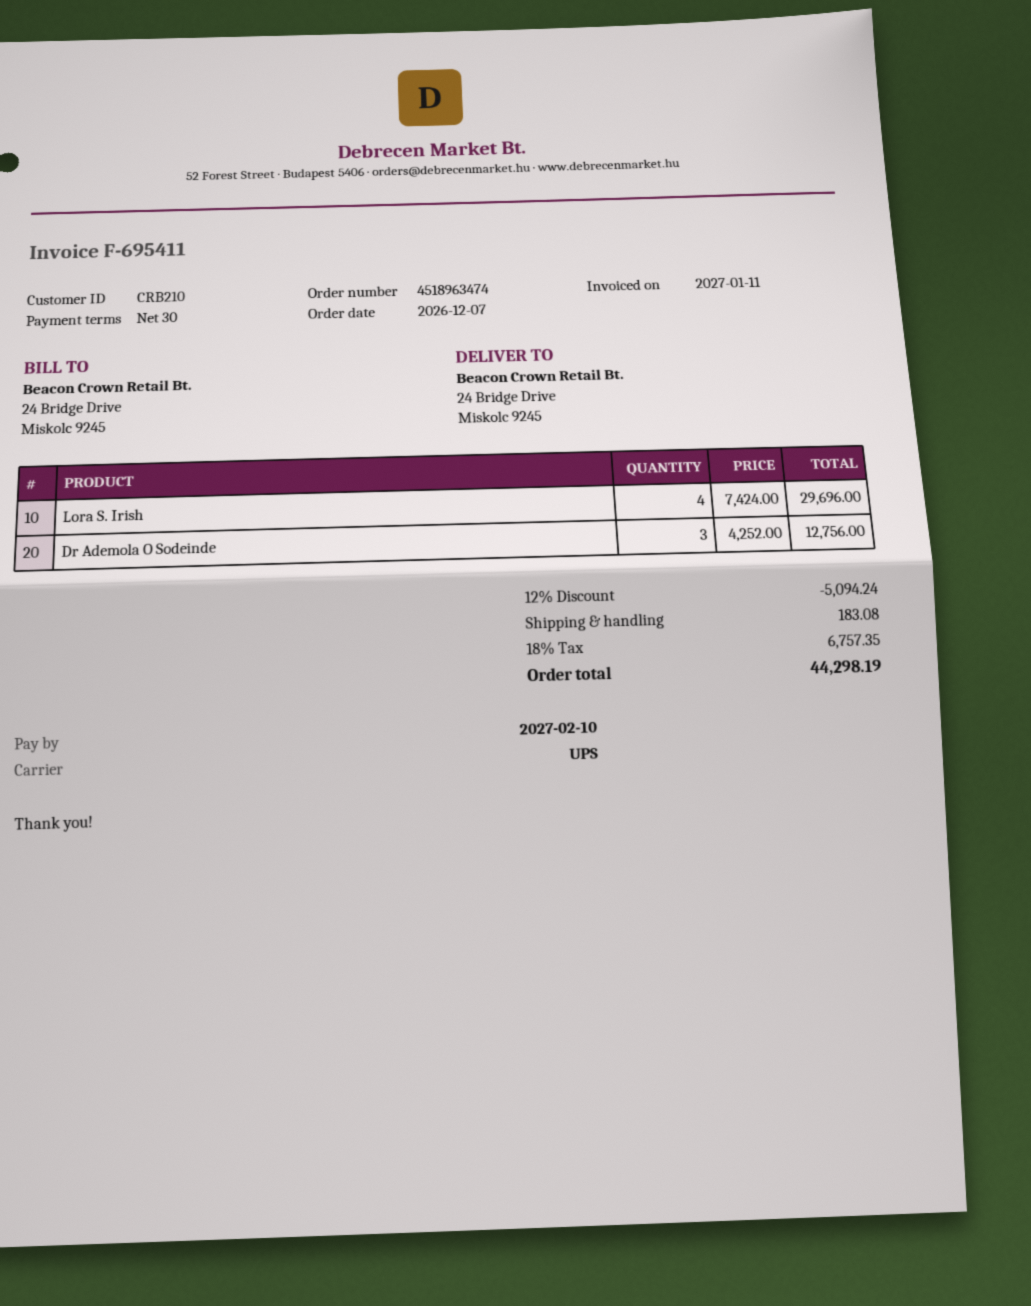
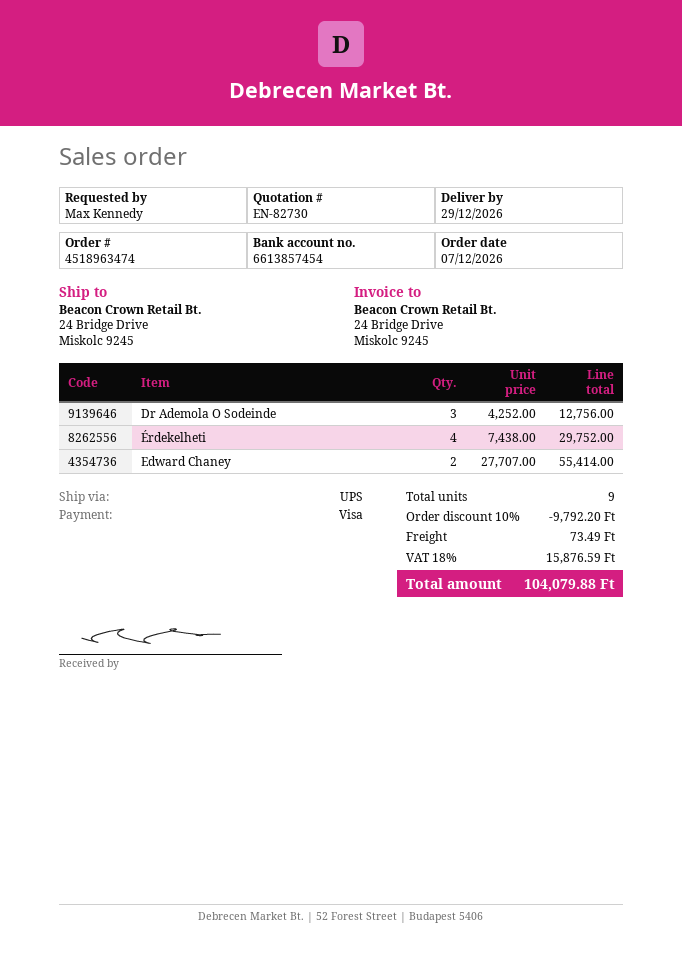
Lora S. Irish: 4 x 7424.00 = 29696.00 -> none
Érdekelheti: none -> 4 x 7438.00 = 29752.00
Edward Chaney: none -> 2 x 27707.00 = 55414.00
discount: 12% = 5094.24 -> 10% = 9792.20
shipping: 183.08 -> 73.49
tax: 18% = 6757.35 -> 18% = 15876.59
total: 44298.19 -> 104079.88

